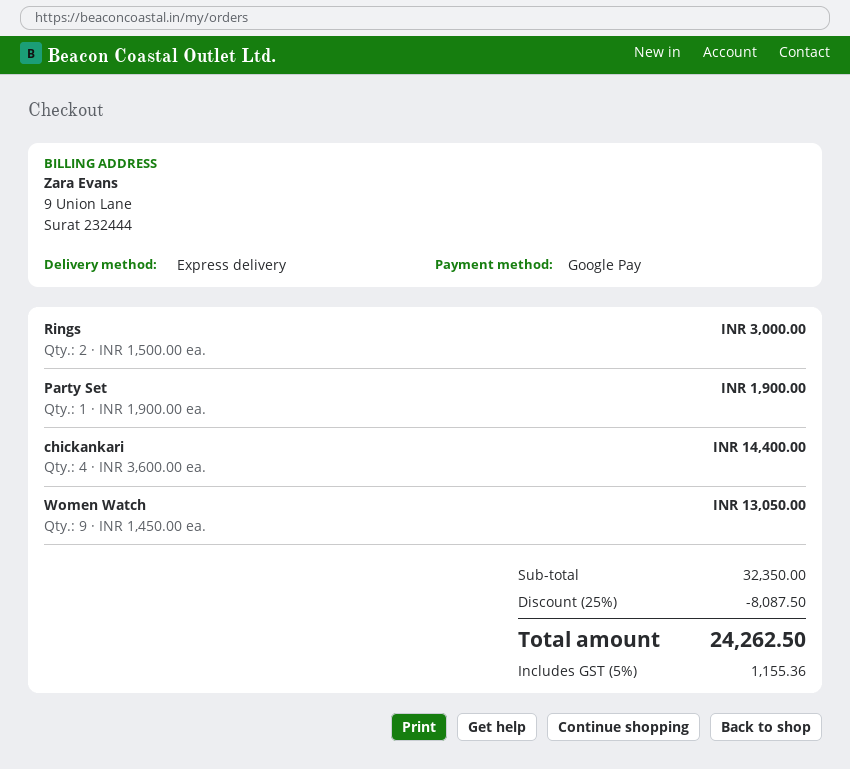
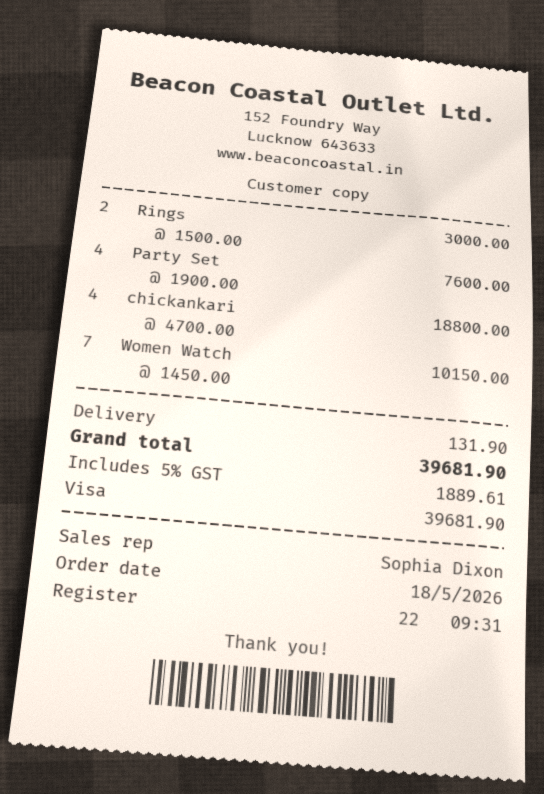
payment method: Google Pay -> Visa
Party Set: 1 x 1900.00 = 1900.00 -> 4 x 1900.00 = 7600.00
chickankari: 4 x 3600.00 = 14400.00 -> 4 x 4700.00 = 18800.00
Women Watch: 9 x 1450.00 = 13050.00 -> 7 x 1450.00 = 10150.00
discount: 25% = 8087.50 -> none
shipping: none -> 131.90
tax: 5% = 1155.36 -> 5% = 1889.61
total: 24262.50 -> 39681.90

